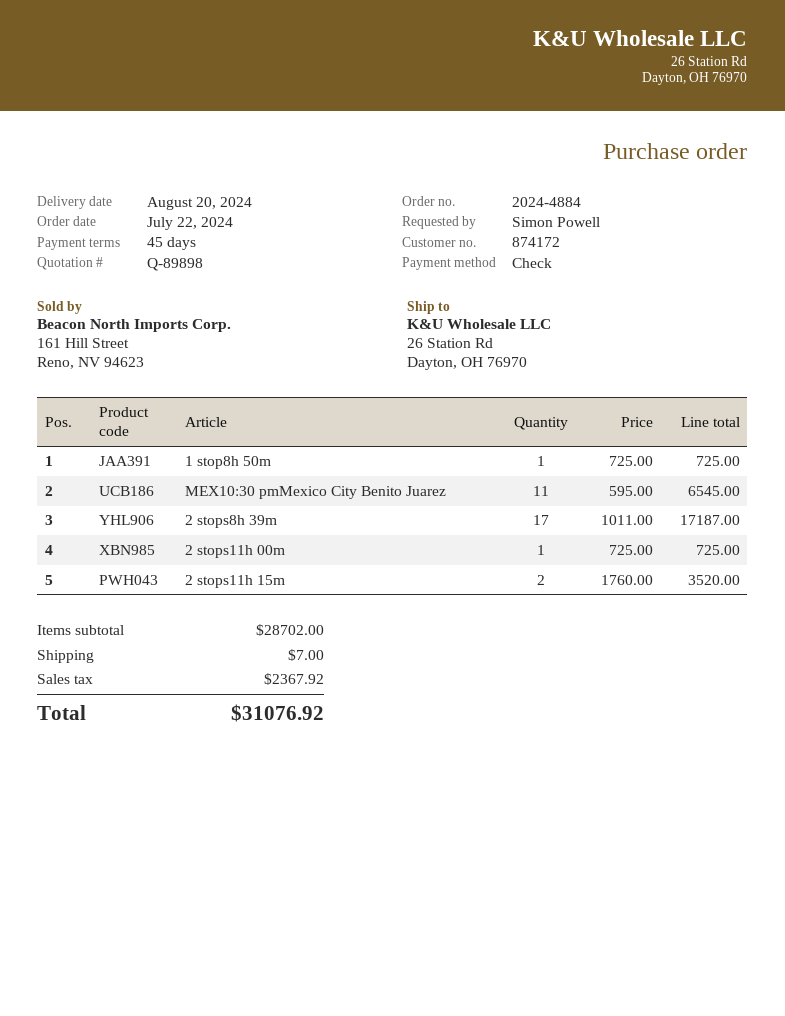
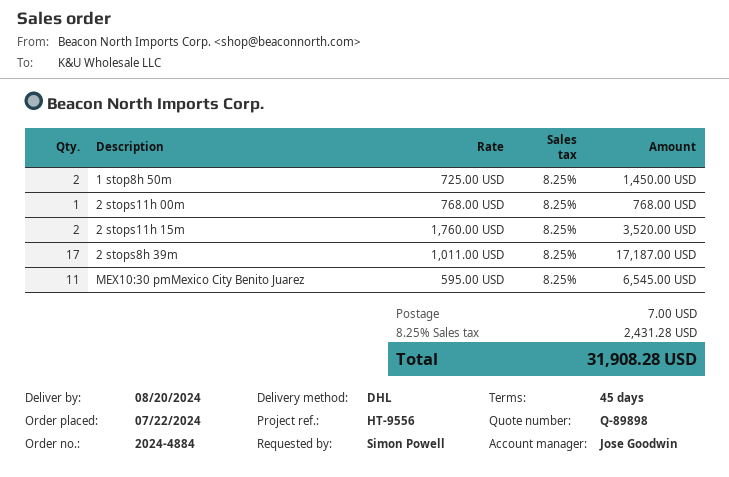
1 stop8h 50m: 1 x 725.00 = 725.00 -> 2 x 725.00 = 1450.00
2 stops11h 00m: 1 x 725.00 = 725.00 -> 1 x 768.00 = 768.00
tax: 2367.92 -> 2431.28
total: 31076.92 -> 31908.28

